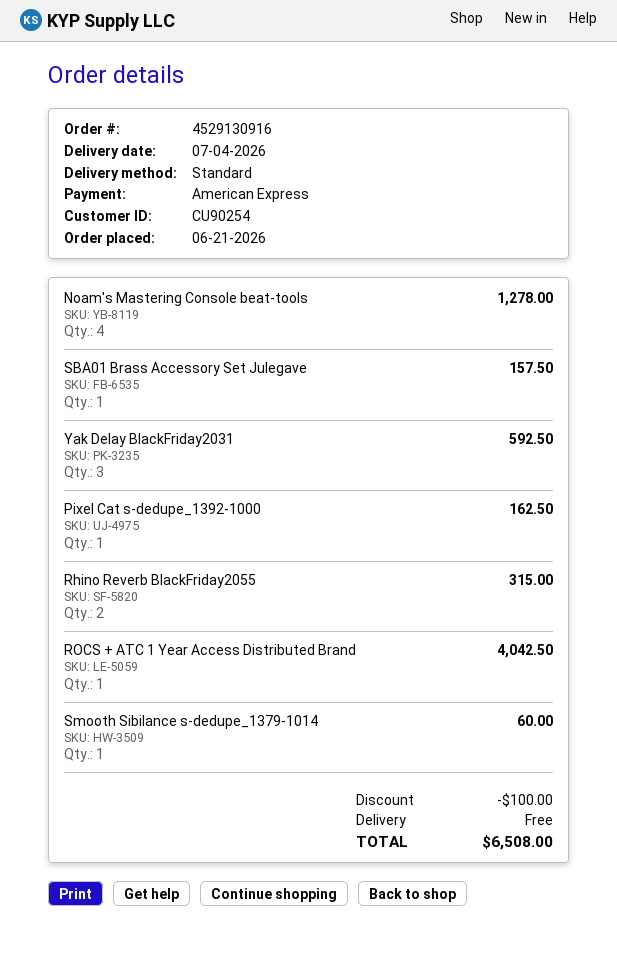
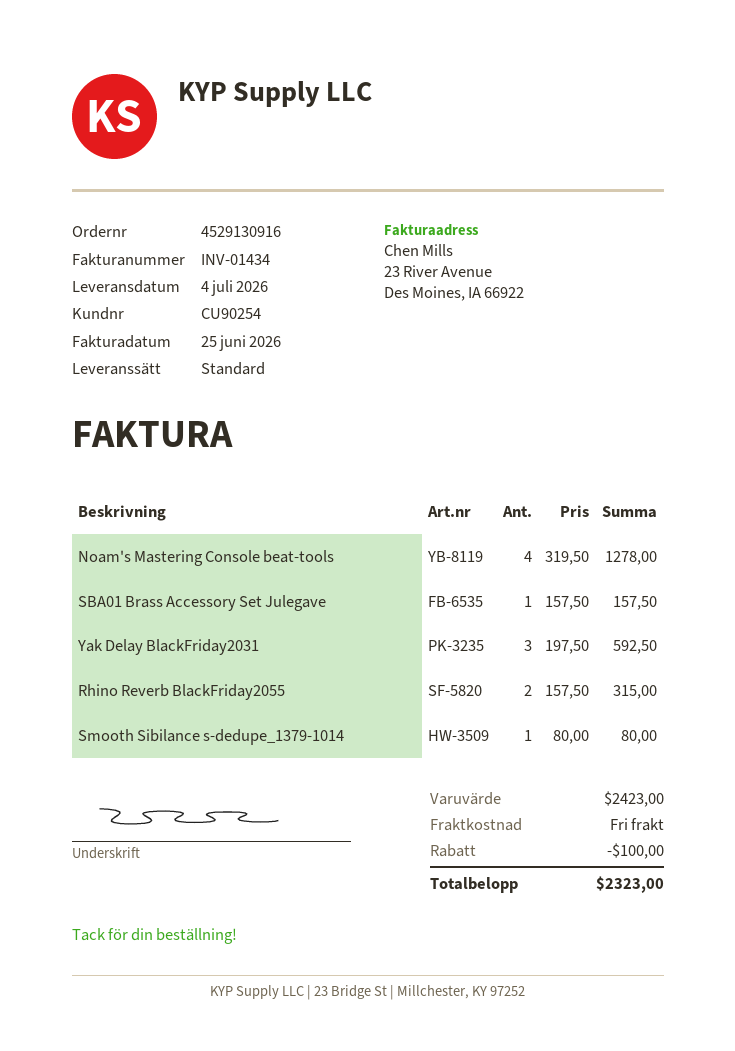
Pixel Cat s-dedupe_1392-1000: 1 for 162.50 -> none
ROCS + ATC 1 Year Access Distributed Brand: 1 for 4042.50 -> none
Smooth Sibilance s-dedupe_1379-1014: 1 for 60.00 -> 1 for 80.00
total: 6508.00 -> 2323.00

